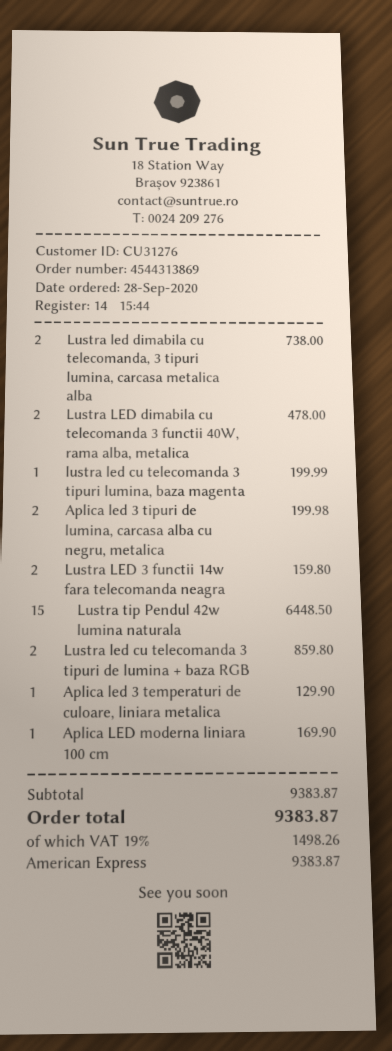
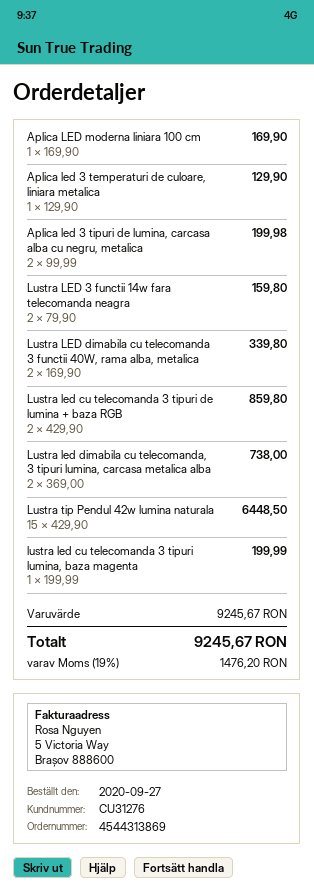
order date: 2020-09-28 -> 2020-09-27
Lustra LED dimabila cu telecomanda 3 functii 40W, rama alba, metalica: 2 for 478.00 -> 2 for 339.80
subtotal: 9383.87 -> 9245.67
tax: 19% = 1498.26 -> 19% = 1476.20
total: 9383.87 -> 9245.67

